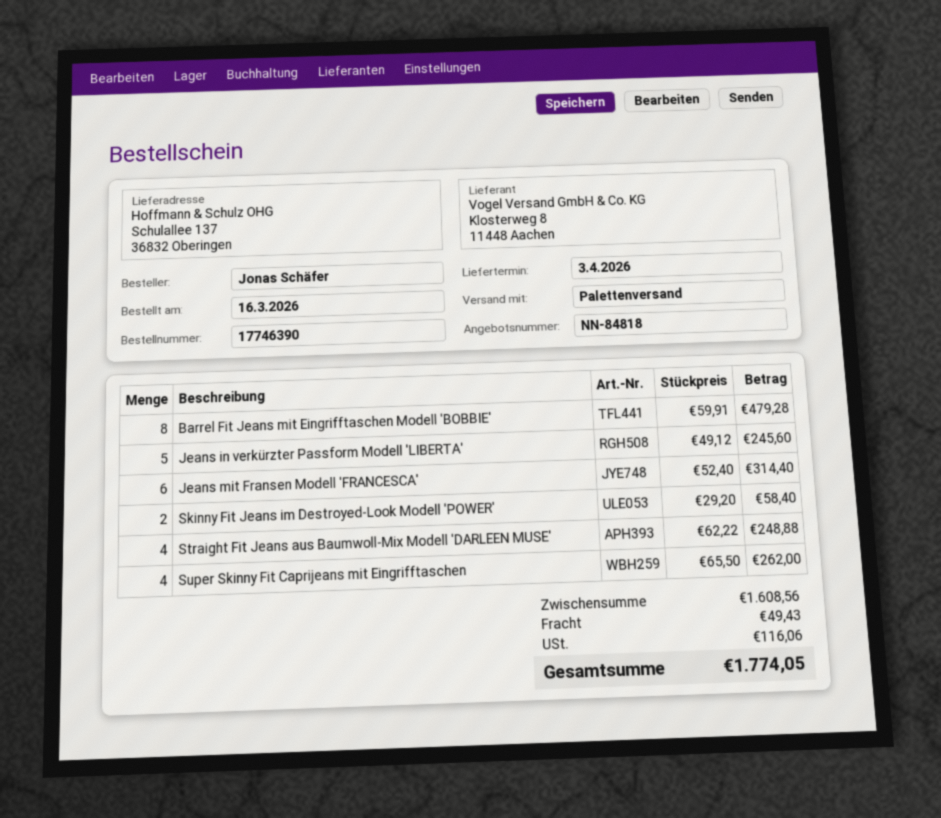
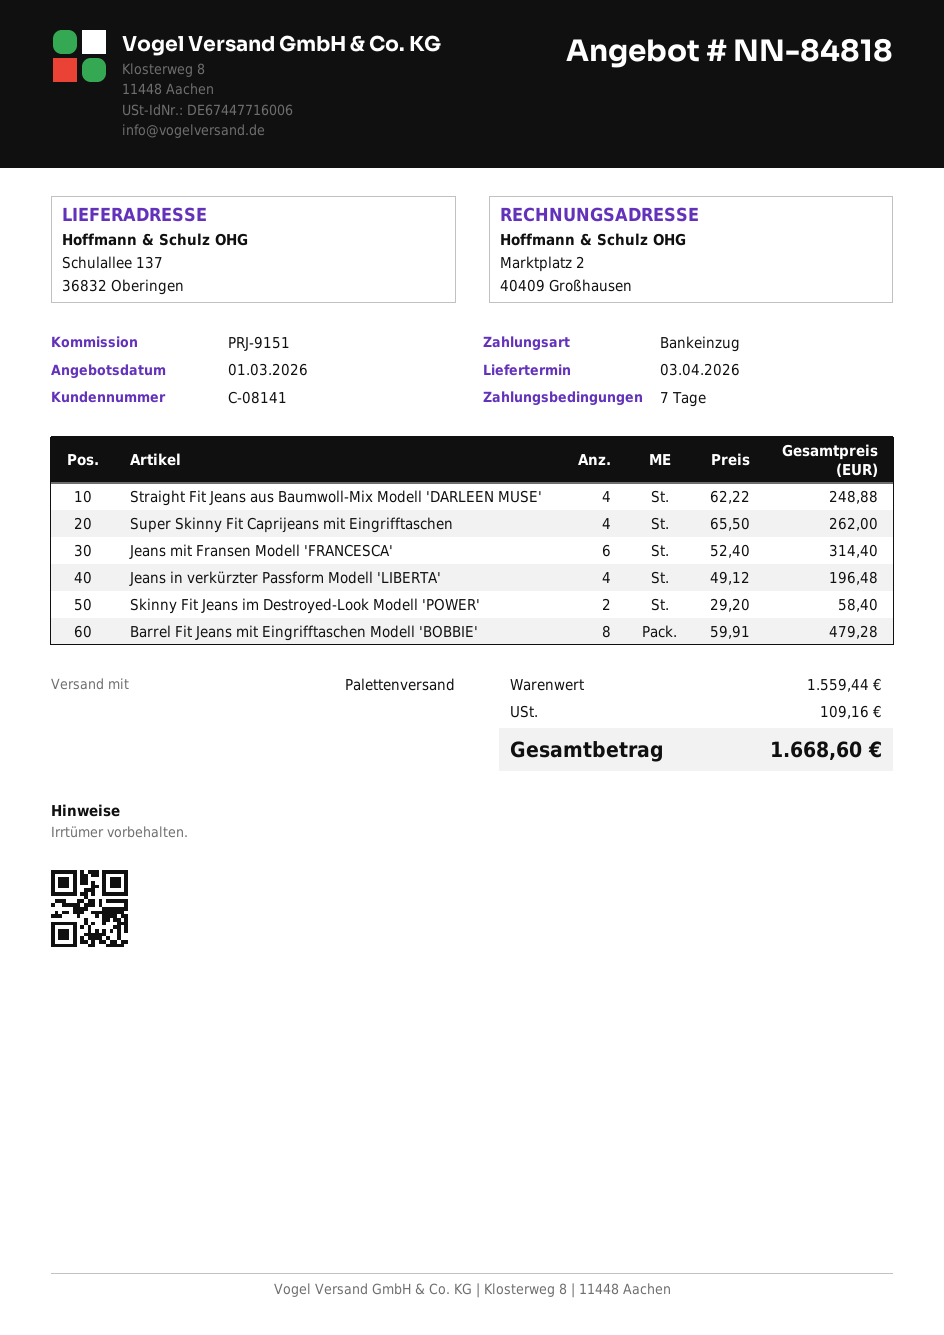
Jeans in verkürzter Passform Modell 'LIBERTA': 5 x 49.12 = 245.60 -> 4 x 49.12 = 196.48
subtotal: 1608.56 -> 1559.44
shipping: 49.43 -> none
tax: 116.06 -> 109.16
total: 1774.05 -> 1668.60

